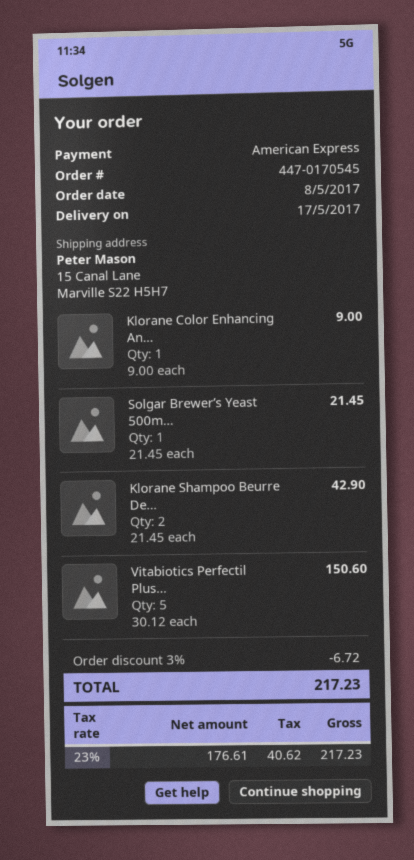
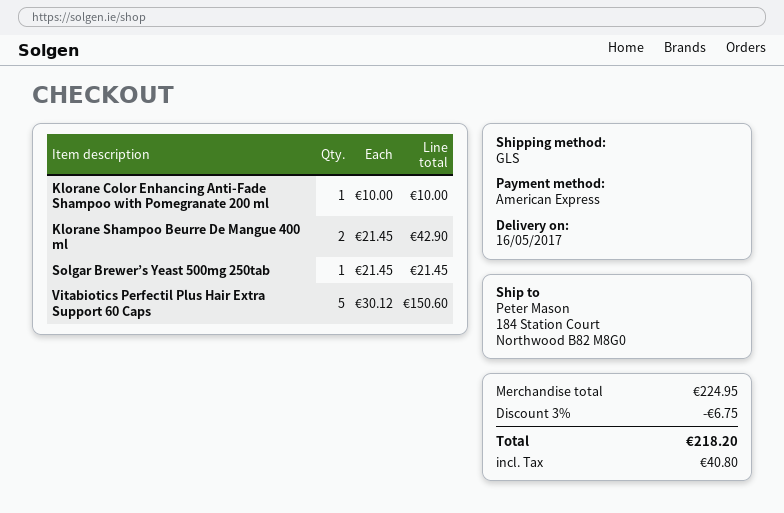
delivery date: 2017-05-17 -> 2017-05-16
ship to: 15 Canal Lane, Marville S22 H5H7 -> 184 Station Court, Northwood B82 M8G0
Klorane Color Enhancing An...: 1 x 9.00 = 9.00 -> 1 x 10.00 = 10.00
discount: 3% = 6.72 -> 3% = 6.75
tax: 40.62 -> 40.80
total: 217.23 -> 218.20

